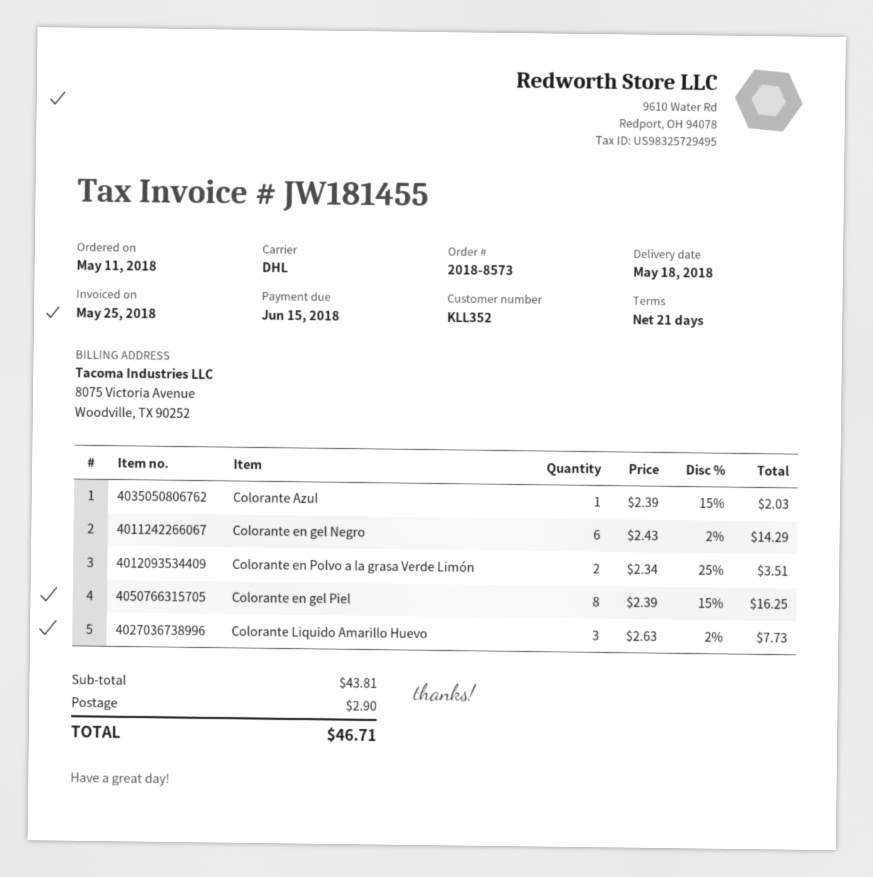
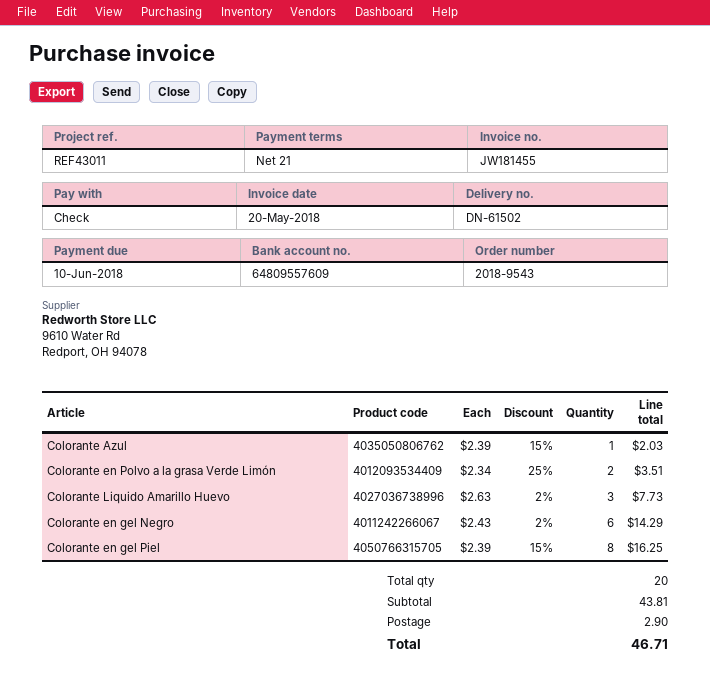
order number: 2018-8573 -> 2018-9543
invoice date: 2018-05-25 -> 2018-05-20
due date: 2018-06-15 -> 2018-06-10

